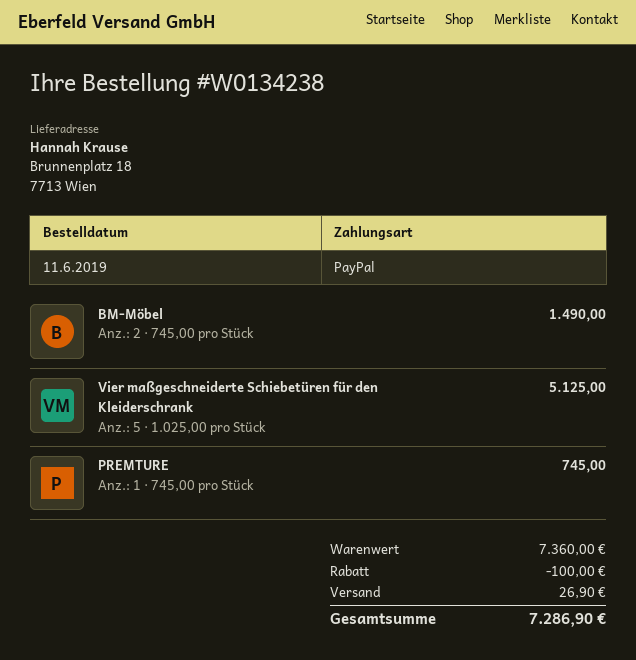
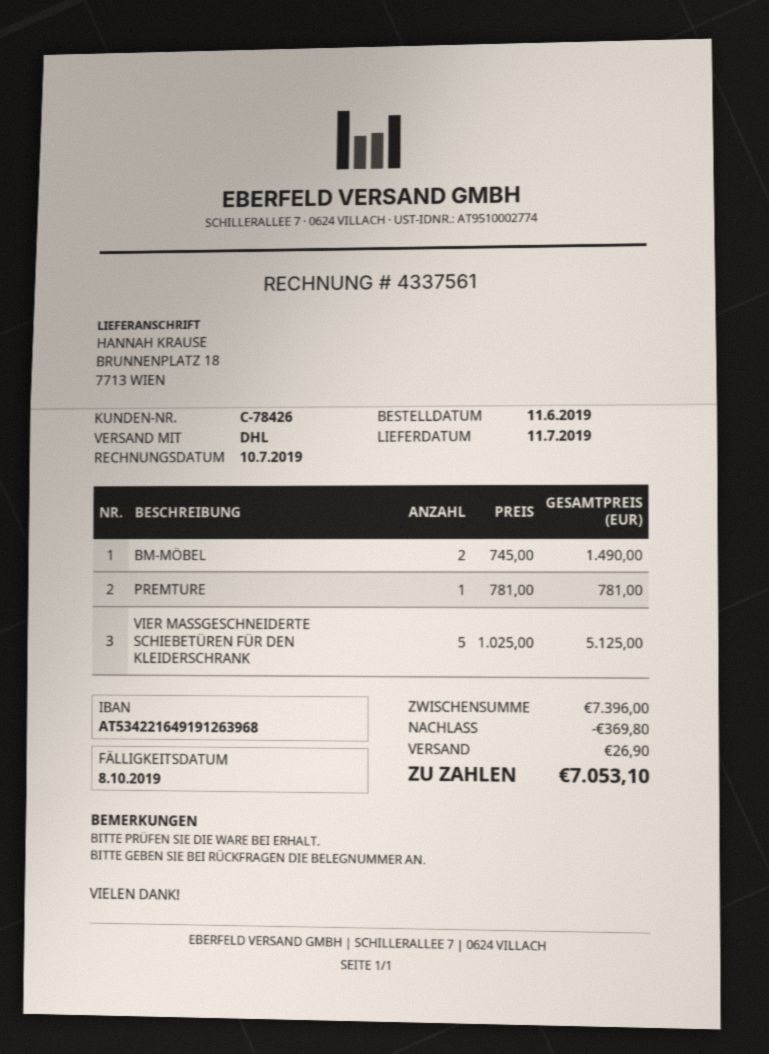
PREMTURE: 1 x 745.00 = 745.00 -> 1 x 781.00 = 781.00
subtotal: 7360.00 -> 7396.00
discount: 100.00 -> 369.80
total: 7286.90 -> 7053.10

